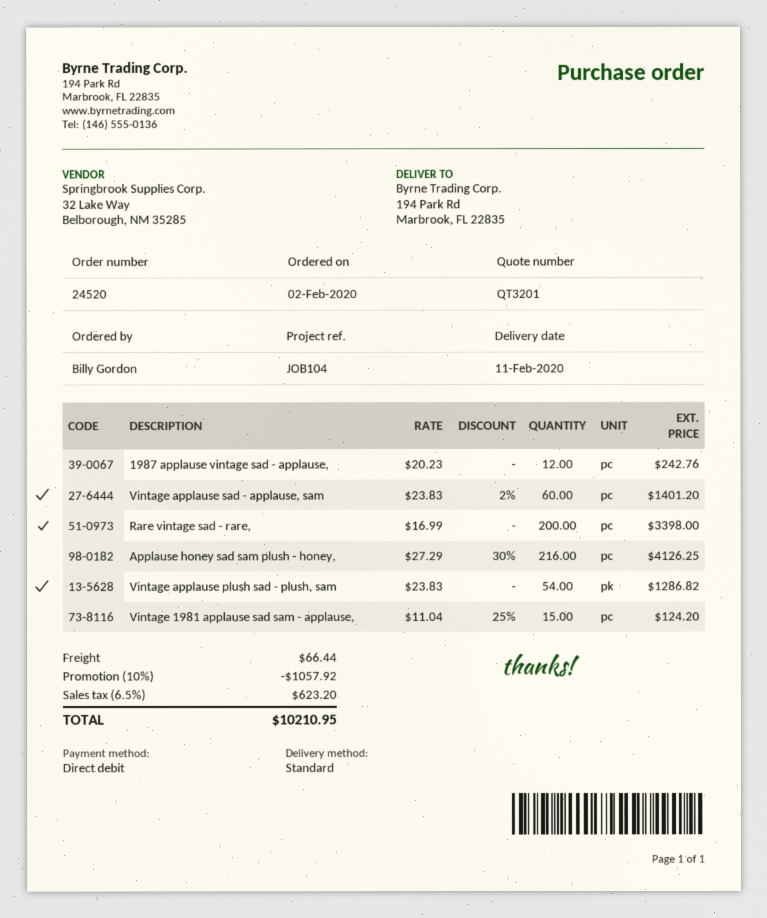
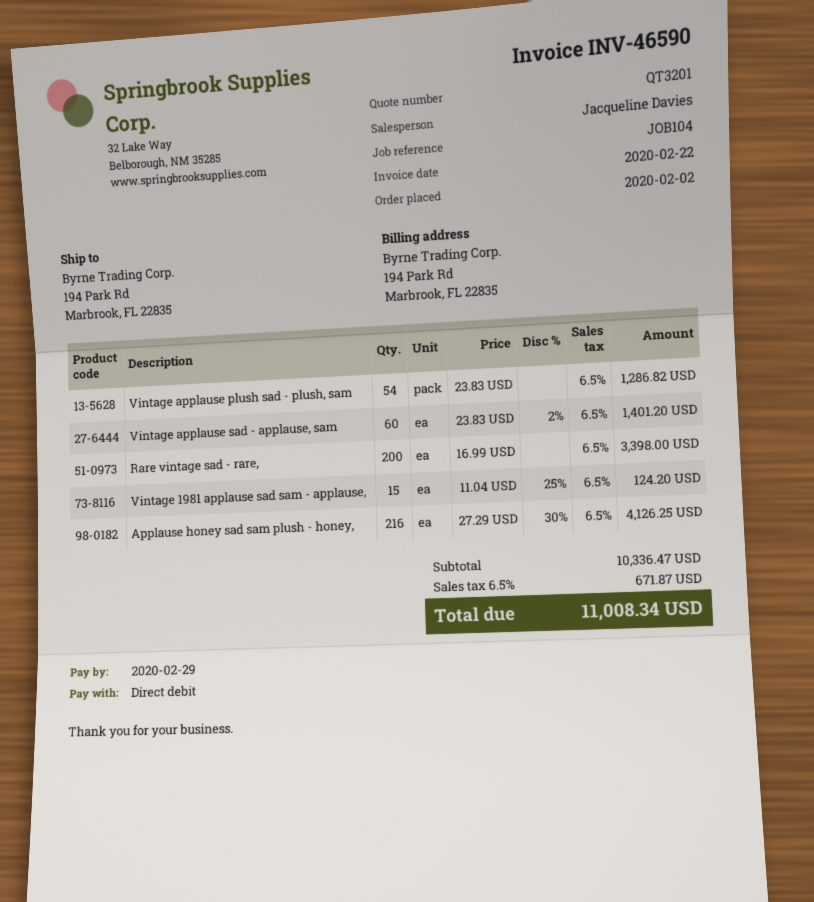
1987 applause vintage sad - applause,: 12 x 20.23 = 242.76 -> none
discount: 10% = 1057.92 -> none
shipping: 66.44 -> none
tax: 6.5% = 623.20 -> 6.5% = 671.87
total: 10210.95 -> 11008.34

